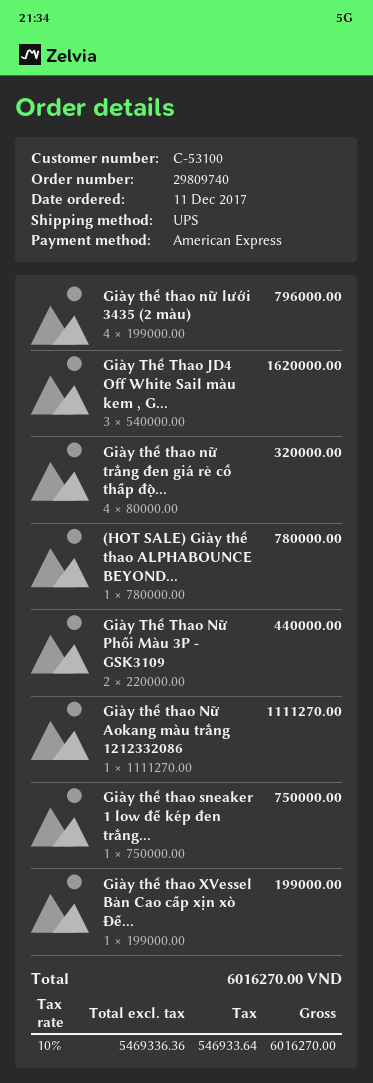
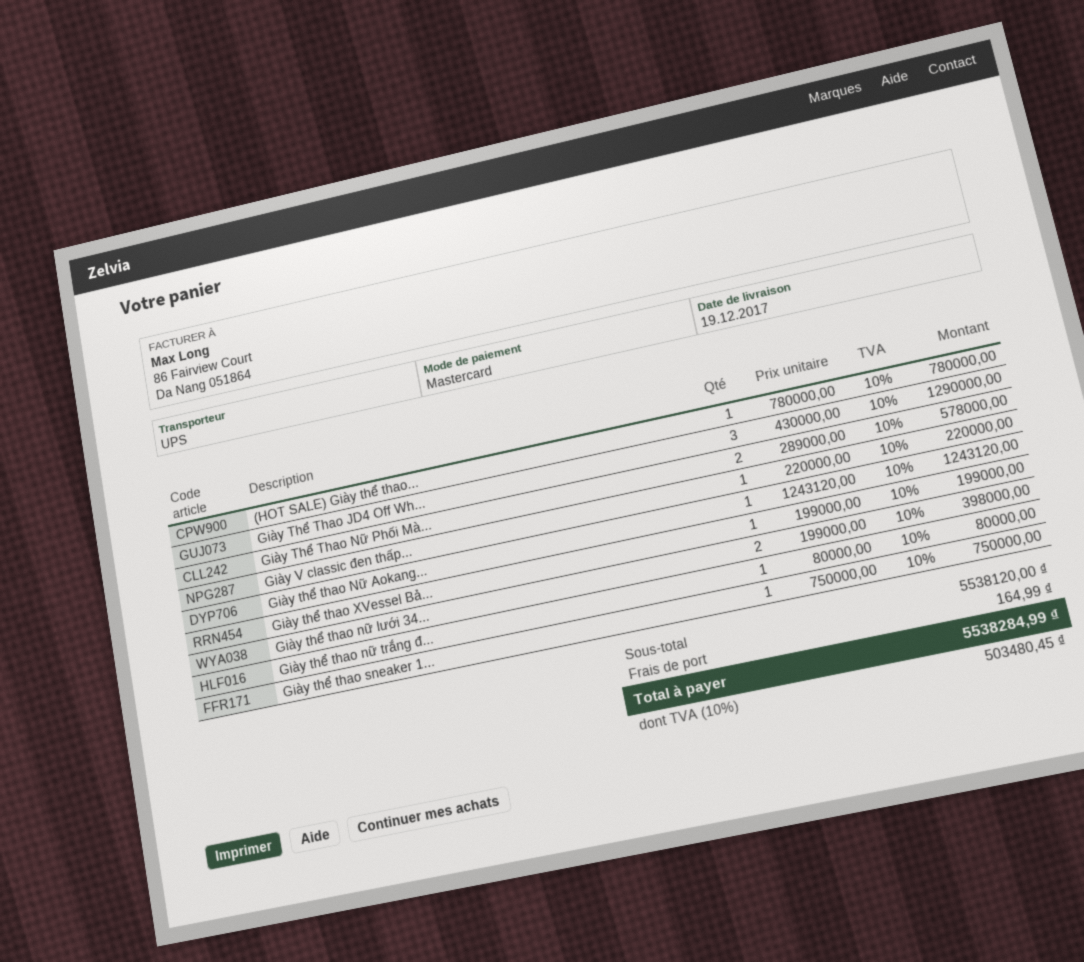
payment method: American Express -> Mastercard
Giày thể thao nữ lưới 3435 (2 màu): 4 x 199000.00 = 796000.00 -> 2 x 199000.00 = 398000.00
Giày Thể Thao JD4 Off White Sail màu kem , G...: 3 x 540000.00 = 1620000.00 -> 3 x 430000.00 = 1290000.00
Giày thể thao nữ trắng đen giá rẻ cổ thấp độ...: 4 x 80000.00 = 320000.00 -> 1 x 80000.00 = 80000.00
Giày Thể Thao Nữ Phối Màu 3P - GSK3109: 2 x 220000.00 = 440000.00 -> 2 x 289000.00 = 578000.00
Giày thể thao Nữ Aokang màu trắng 1212332086: 1 x 1111270.00 = 1111270.00 -> 1 x 1243120.00 = 1243120.00
Giày V classic đen thấp...: none -> 1 x 220000.00 = 220000.00
shipping: none -> 164.99
tax: 10% = 546933.64 -> 10% = 503480.45
total: 6016270.00 -> 5538284.99

